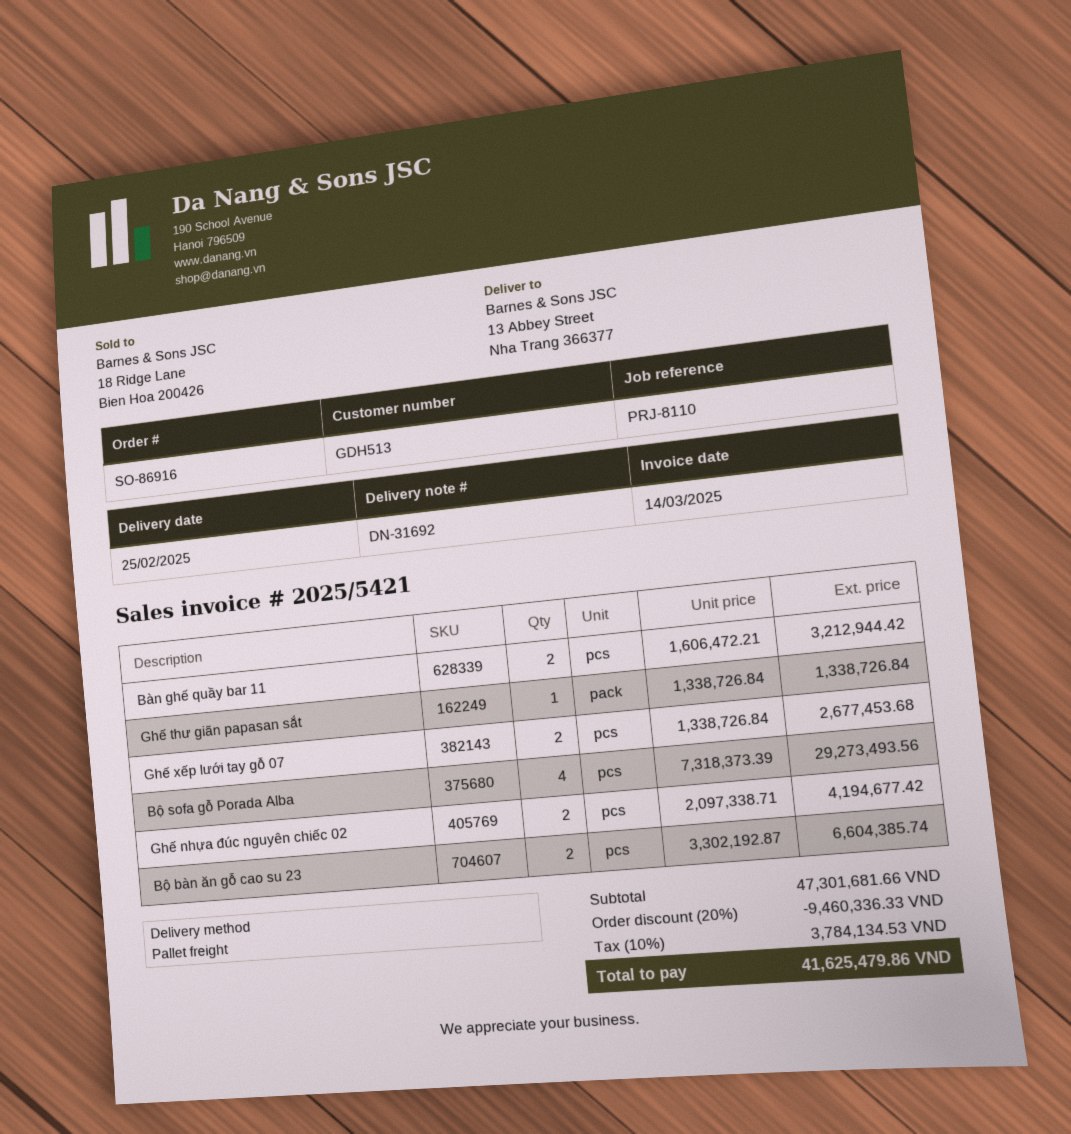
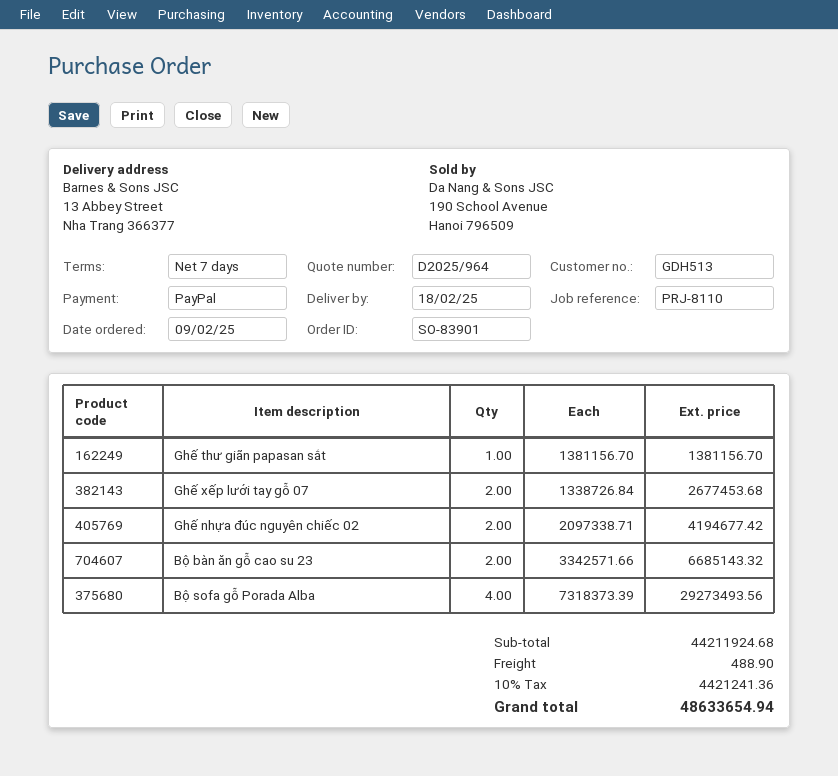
order number: SO-86916 -> SO-83901
delivery date: 2025-02-25 -> 2025-02-18
Bàn ghế quầy bar 11: 2 x 1606472.21 = 3212944.42 -> none
Ghế thư giãn papasan sắt: 1 x 1338726.84 = 1338726.84 -> 1 x 1381156.70 = 1381156.70
Bộ bàn ăn gỗ cao su 23: 2 x 3302192.87 = 6604385.74 -> 2 x 3342571.66 = 6685143.32
subtotal: 47301681.66 -> 44211924.68
discount: 20% = 9460336.33 -> none
shipping: none -> 488.90
tax: 10% = 3784134.53 -> 10% = 4421241.36
total: 41625479.86 -> 48633654.94

